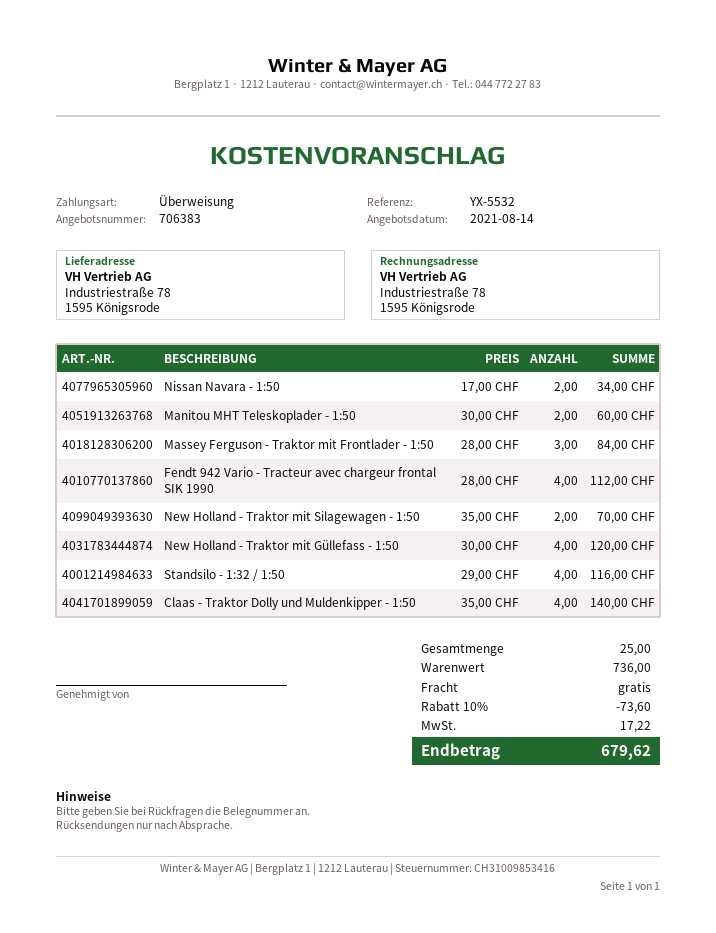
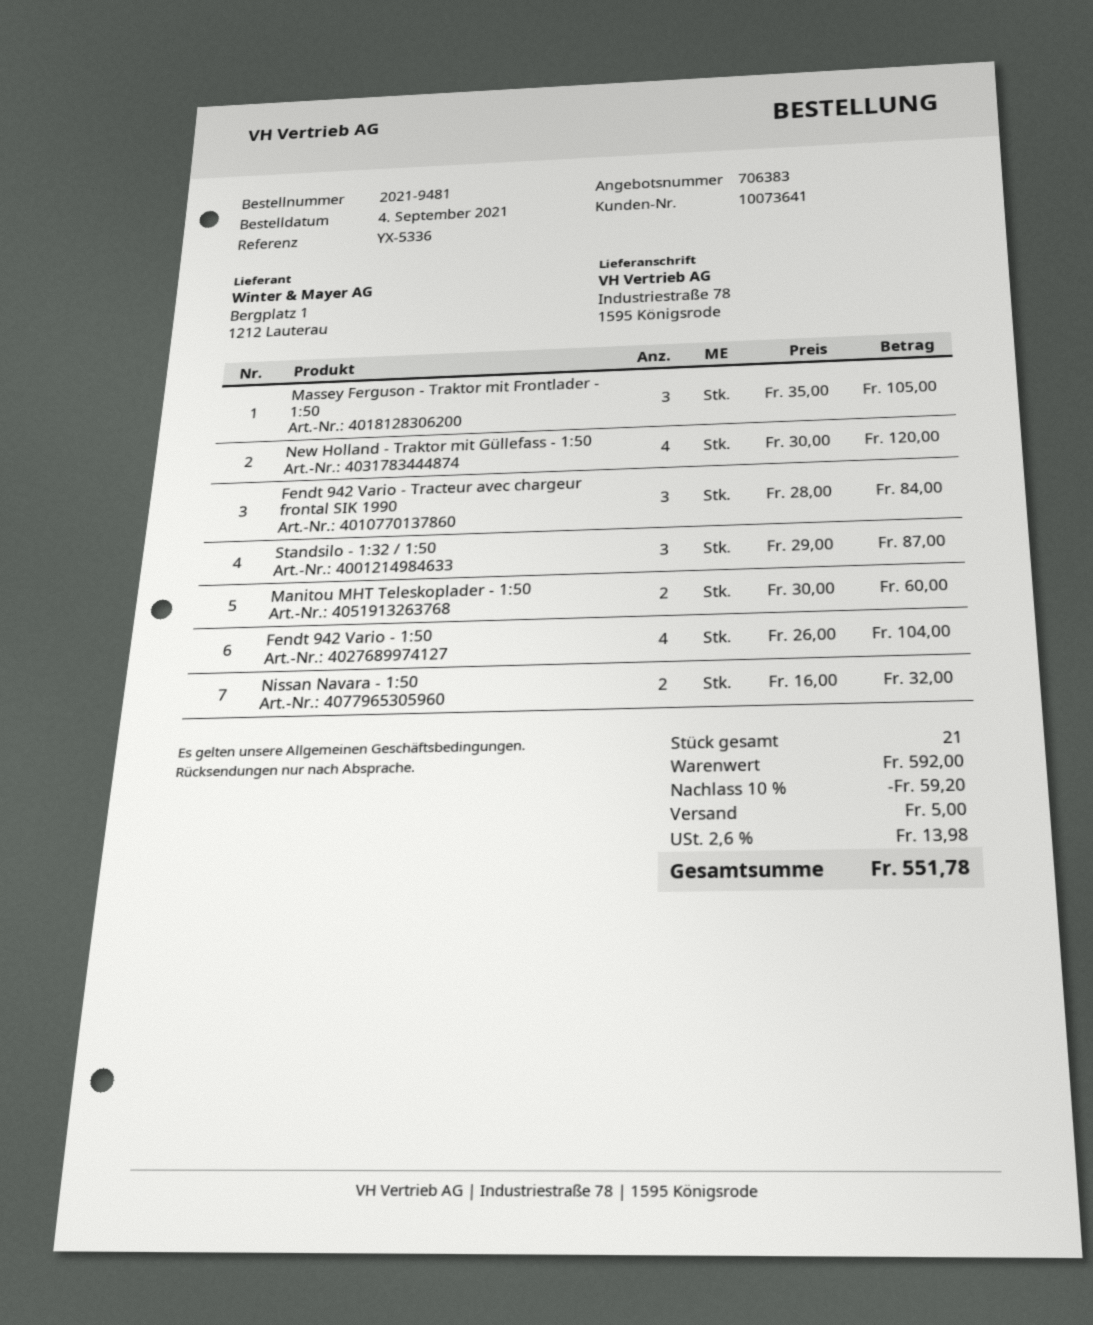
reference: YX-5532 -> YX-5336
Nissan Navara - 1:50: 2 x 17.00 = 34.00 -> 2 x 16.00 = 32.00
Massey Ferguson - Traktor mit Frontlader - 1:50: 3 x 28.00 = 84.00 -> 3 x 35.00 = 105.00
Fendt 942 Vario - Tracteur avec chargeur frontal SIK 1990: 4 x 28.00 = 112.00 -> 3 x 28.00 = 84.00
New Holland - Traktor mit Silagewagen - 1:50: 2 x 35.00 = 70.00 -> none
Standsilo - 1:32 / 1:50: 4 x 29.00 = 116.00 -> 3 x 29.00 = 87.00
Claas - Traktor Dolly und Muldenkipper - 1:50: 4 x 35.00 = 140.00 -> none
Fendt 942 Vario - 1:50: none -> 4 x 26.00 = 104.00
total quantity: 25 -> 21
subtotal: 736.00 -> 592.00
discount: 10% = 73.60 -> 10% = 59.20
shipping: 0.00 -> 5.00
tax: 17.22 -> 13.98
total: 679.62 -> 551.78

